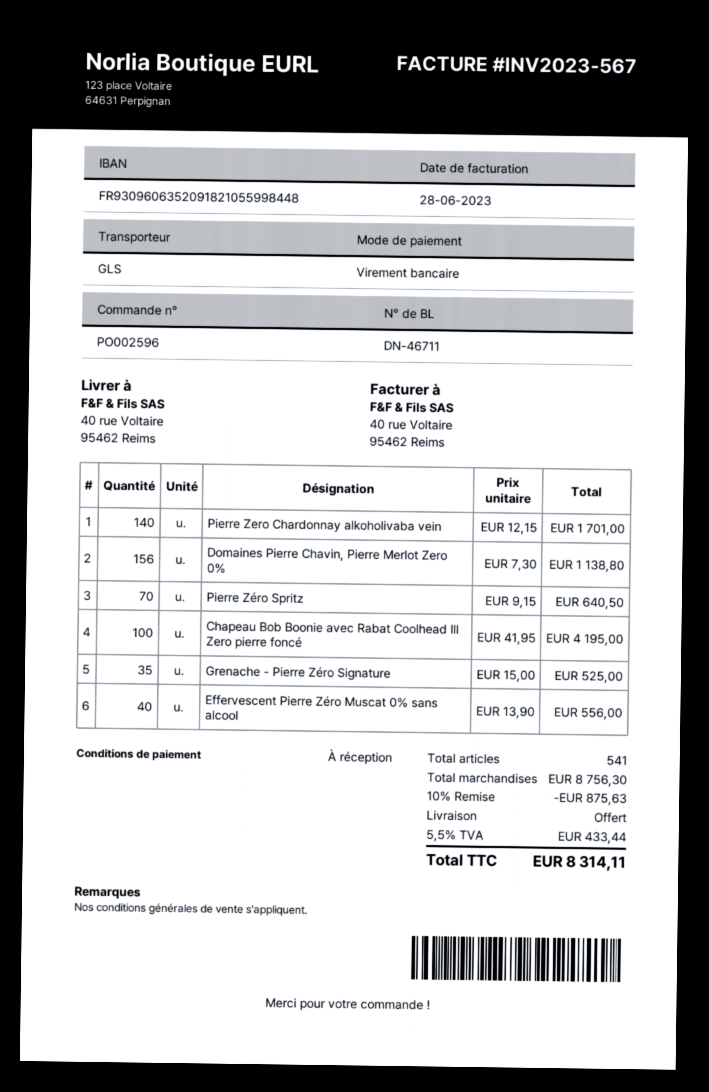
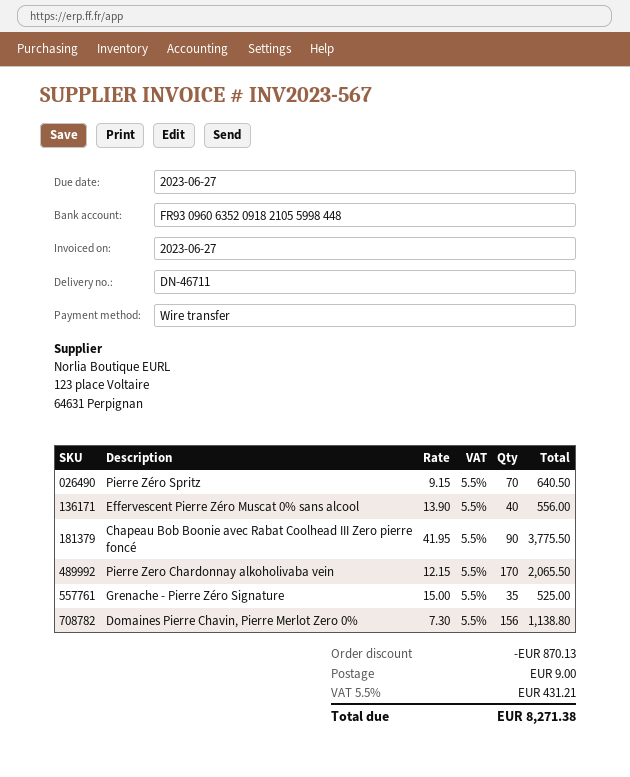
invoice date: 2023-06-28 -> 2023-06-27
Pierre Zero Chardonnay alkoholivaba vein: 140 x 12.15 = 1701.00 -> 170 x 12.15 = 2065.50
Chapeau Bob Boonie avec Rabat Coolhead III Zero pierre foncé: 100 x 41.95 = 4195.00 -> 90 x 41.95 = 3775.50
discount: 875.63 -> 870.13
shipping: 0.00 -> 9.00
tax: 5.5% = 433.44 -> 5.5% = 431.21
total: 8314.11 -> 8271.38

